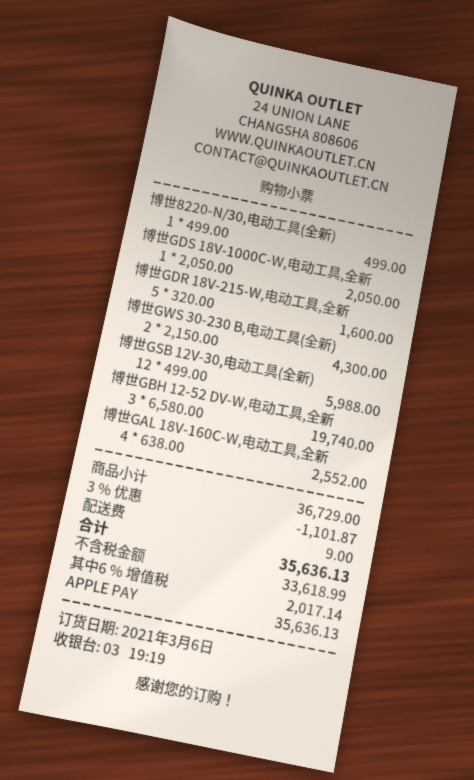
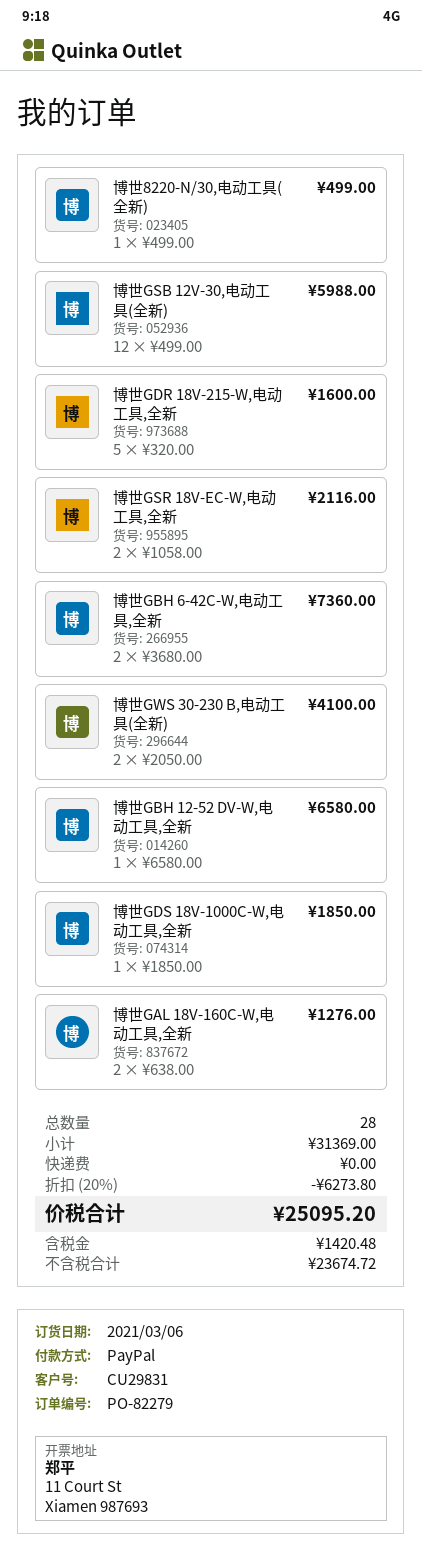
payment method: Apple Pay -> PayPal
博世GDS 18V-1000C-W,电动工具,全新: 1 x 2050.00 = 2050.00 -> 1 x 1850.00 = 1850.00
博世GWS 30-230 B,电动工具(全新): 2 x 2150.00 = 4300.00 -> 2 x 2050.00 = 4100.00
博世GBH 12-52 DV-W,电动工具,全新: 3 x 6580.00 = 19740.00 -> 1 x 6580.00 = 6580.00
博世GAL 18V-160C-W,电动工具,全新: 4 x 638.00 = 2552.00 -> 2 x 638.00 = 1276.00
博世GSR 18V-EC-W,电动工具,全新: none -> 2 x 1058.00 = 2116.00
博世GBH 6-42C-W,电动工具,全新: none -> 2 x 3680.00 = 7360.00
subtotal: 36729.00 -> 31369.00
discount: 3% = 1101.87 -> 20% = 6273.80
shipping: 9.00 -> 0.00
net: 33618.99 -> 23674.72
tax: 2017.14 -> 1420.48
total: 35636.13 -> 25095.20

